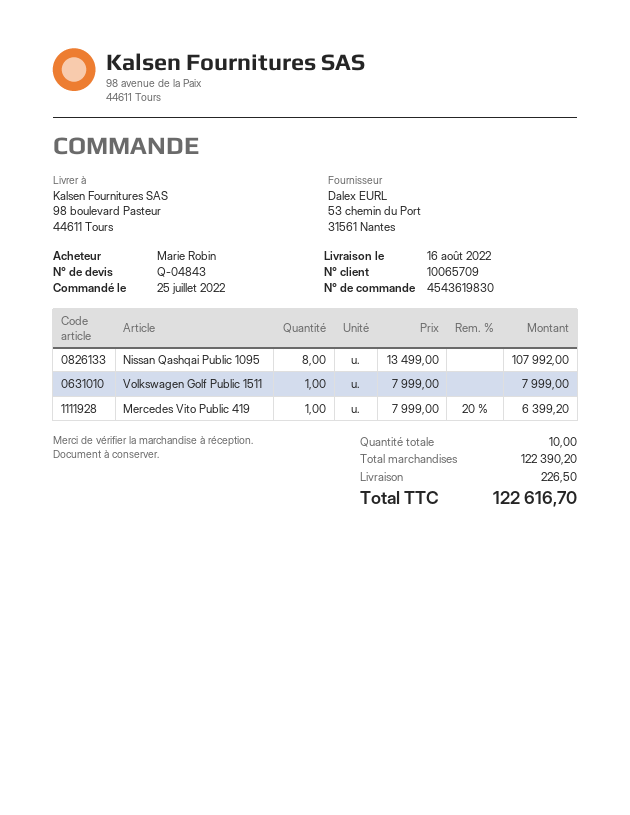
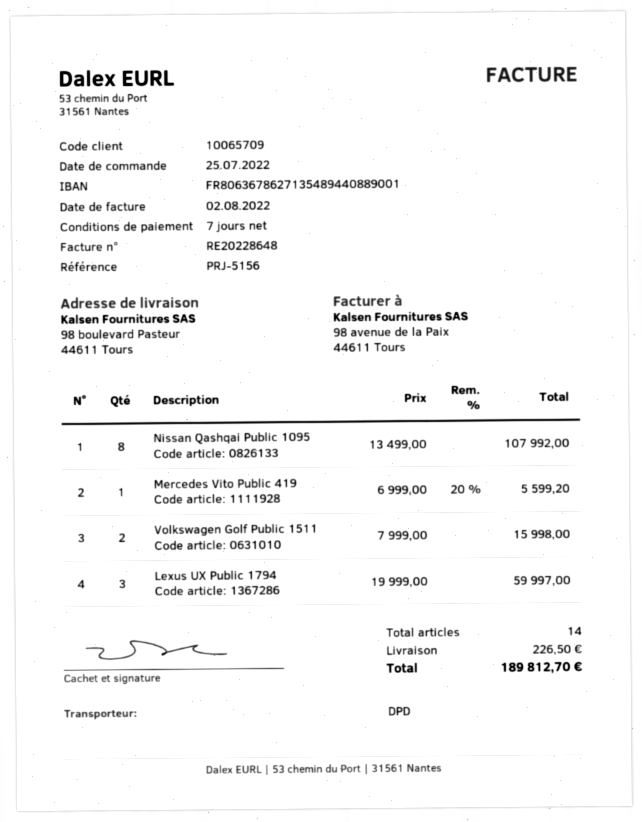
Volkswagen Golf Public 1511: 1 x 7999.00 = 7999.00 -> 2 x 7999.00 = 15998.00
Mercedes Vito Public 419: 1 x 7999.00 - 20% = 6399.20 -> 1 x 6999.00 - 20% = 5599.20
Lexus UX Public 1794: none -> 3 x 19999.00 = 59997.00
total quantity: 10 -> 14
total: 122616.70 -> 189812.70

